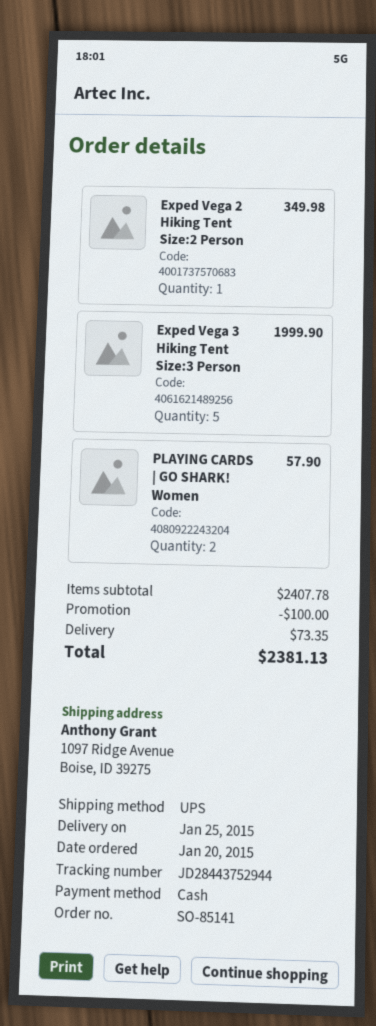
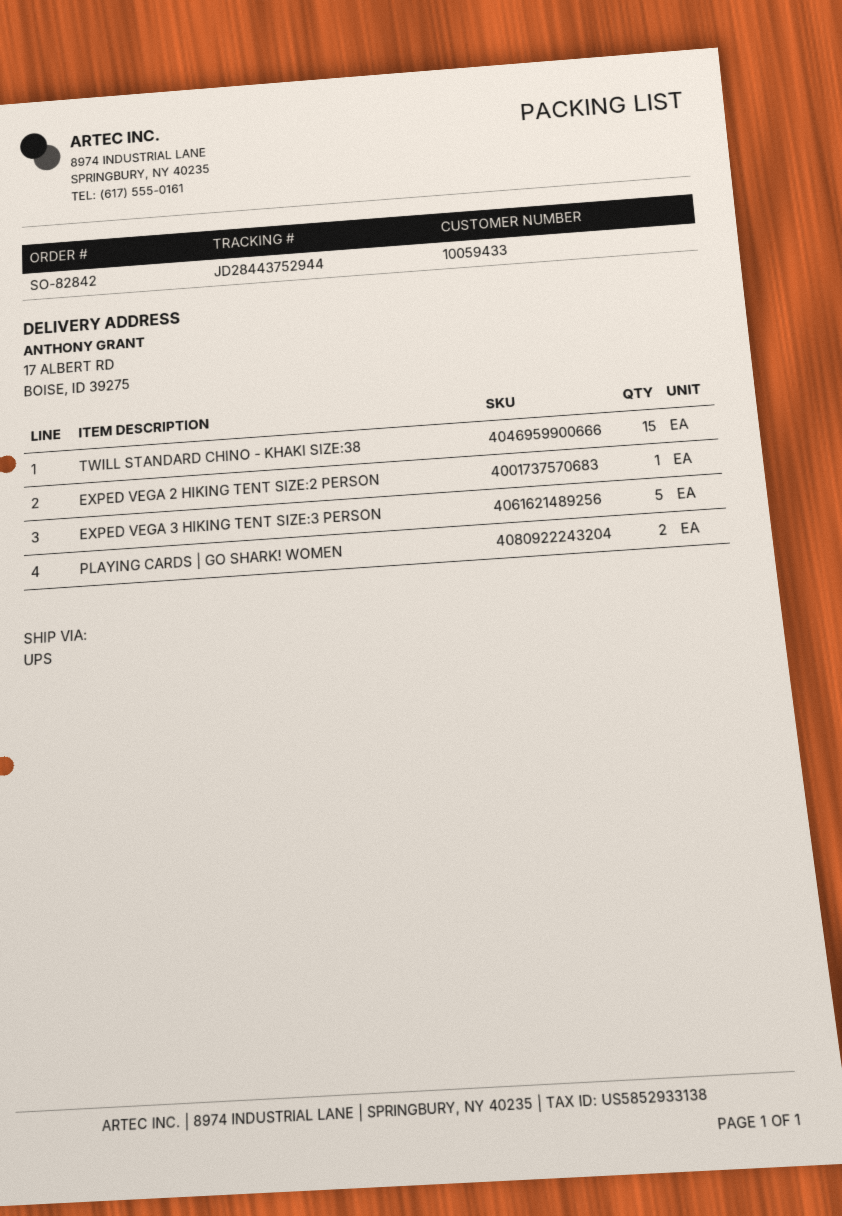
order number: SO-85141 -> SO-82842
ship to: 1097 Ridge Avenue, Boise, ID 39275 -> 17 ALBERT RD, BOISE, ID 39275
TWILL STANDARD CHINO - KHAKI SIZE:38: none -> 15

